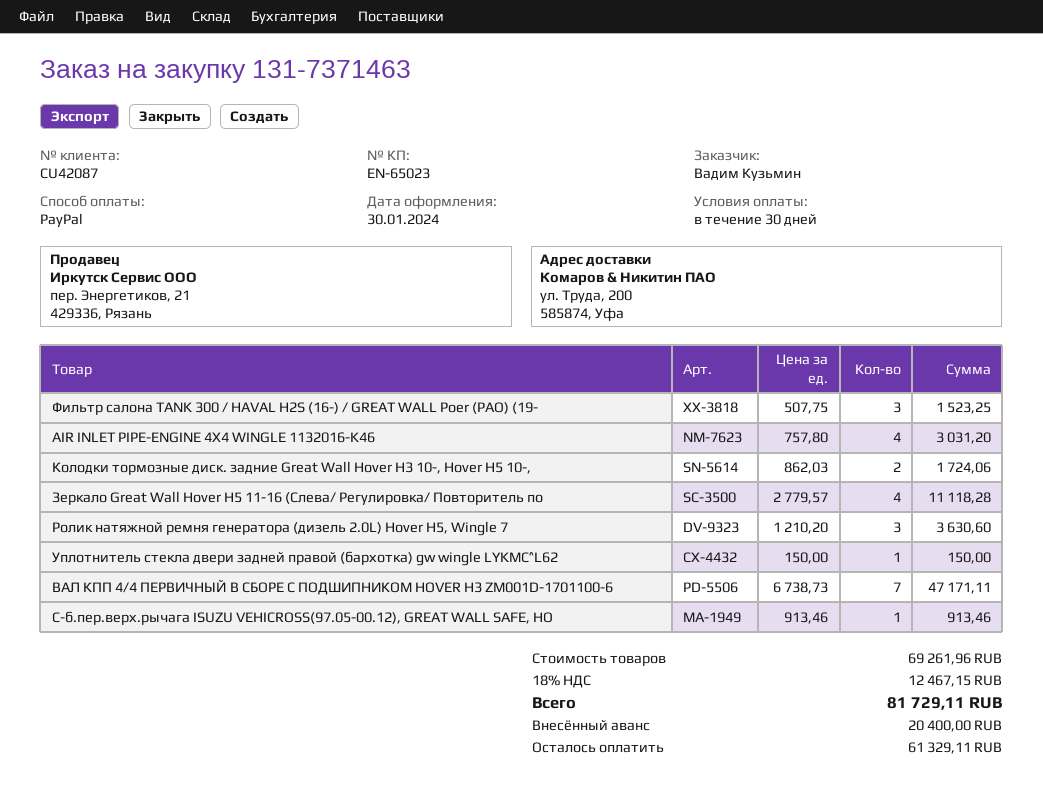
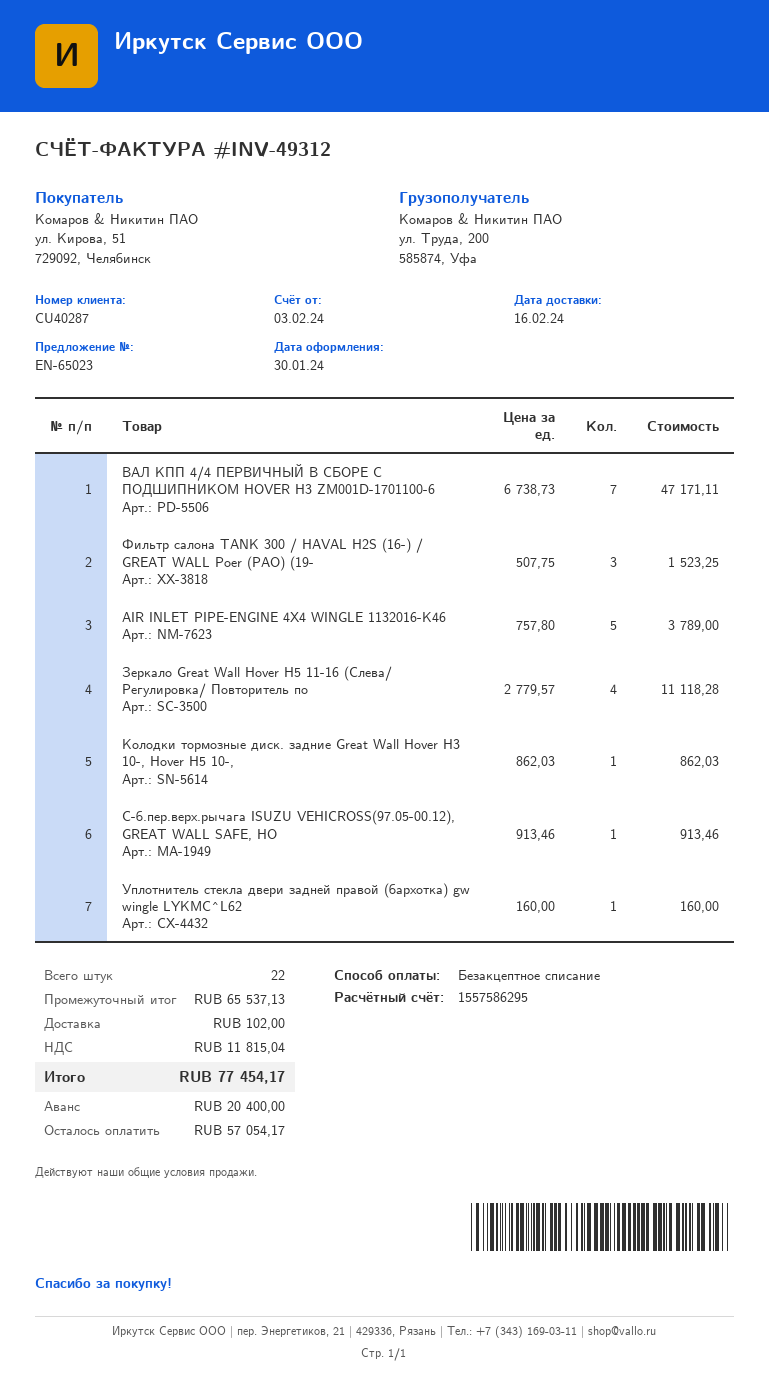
customer number: CU42087 -> CU40287
payment method: PayPal -> direct debit
AIR INLET PIPE-ENGINE 4X4 WINGLE 1132016-K46: 4 x 757.80 = 3031.20 -> 5 x 757.80 = 3789.00
Колодки тормозные диск. задние Great Wall Hover H3 10-, Hover H5 10-,: 2 x 862.03 = 1724.06 -> 1 x 862.03 = 862.03
Ролик натяжной ремня генератора (дизель 2.0L) Hover H5, Wingle 7: 3 x 1210.20 = 3630.60 -> none
Уплотнитель стекла двери задней правой (бархотка) gw wingle LYKMC^L62: 1 x 150.00 = 150.00 -> 1 x 160.00 = 160.00
subtotal: 69261.96 -> 65537.13
shipping: none -> 102.00
tax: 12467.15 -> 11815.04
total: 81729.11 -> 77454.17
balance: 61329.11 -> 57054.17

